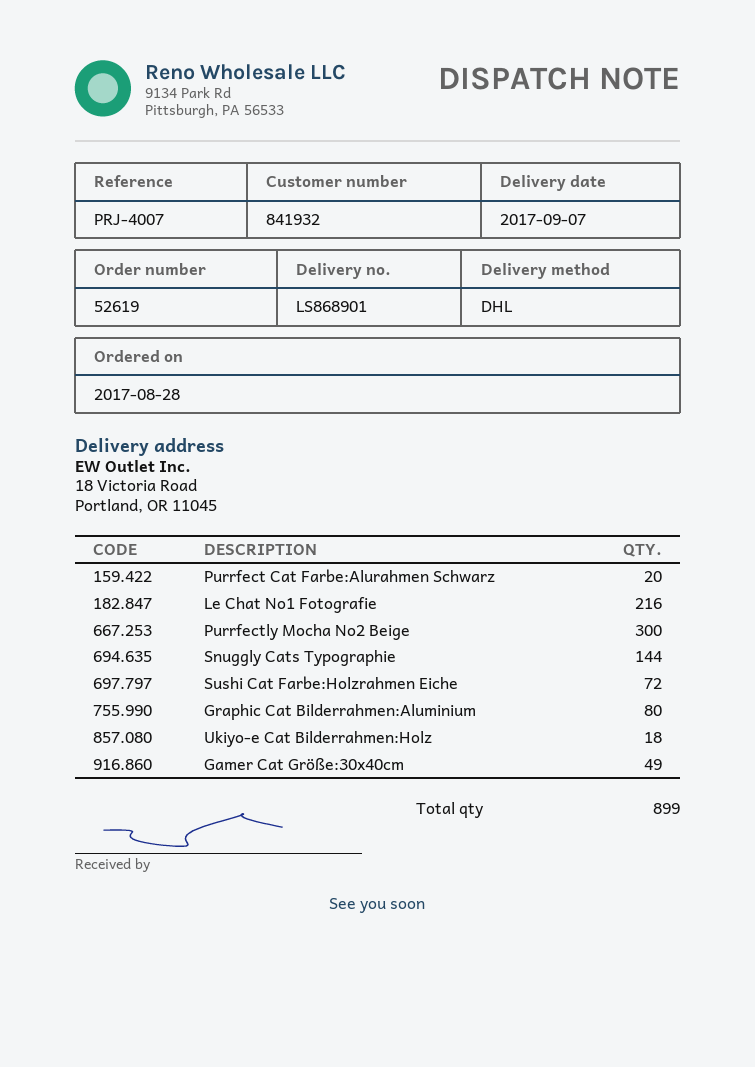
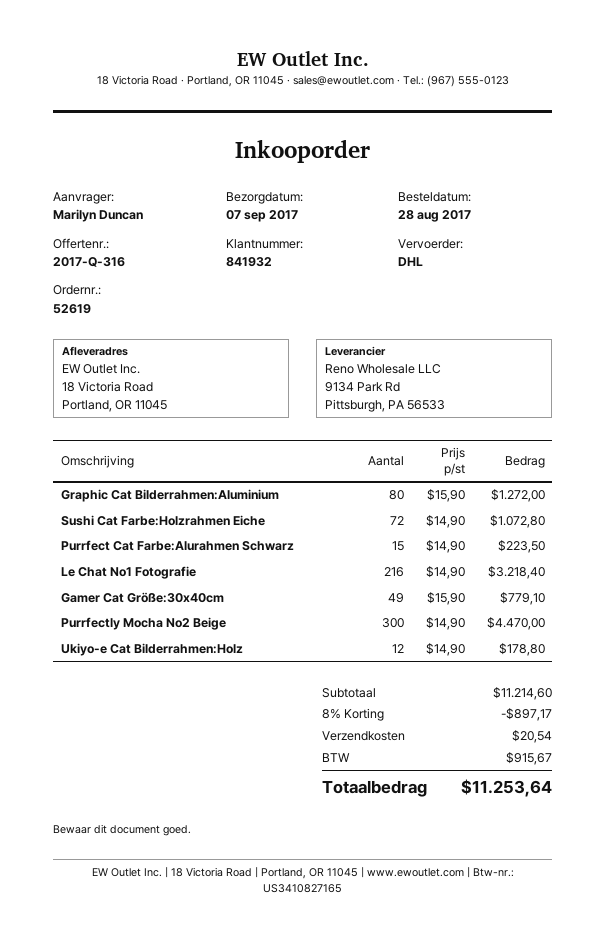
Purrfect Cat Farbe:Alurahmen Schwarz: 20 -> 15
Snuggly Cats Typographie: 144 -> none
Ukiyo-e Cat Bilderrahmen:Holz: 18 -> 12

